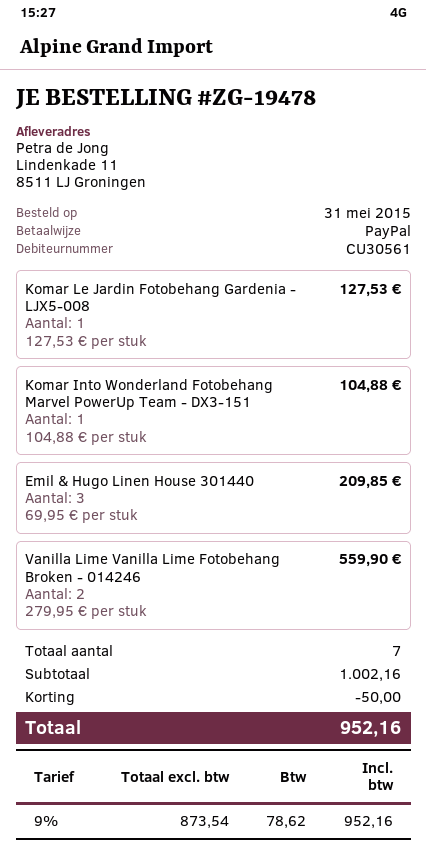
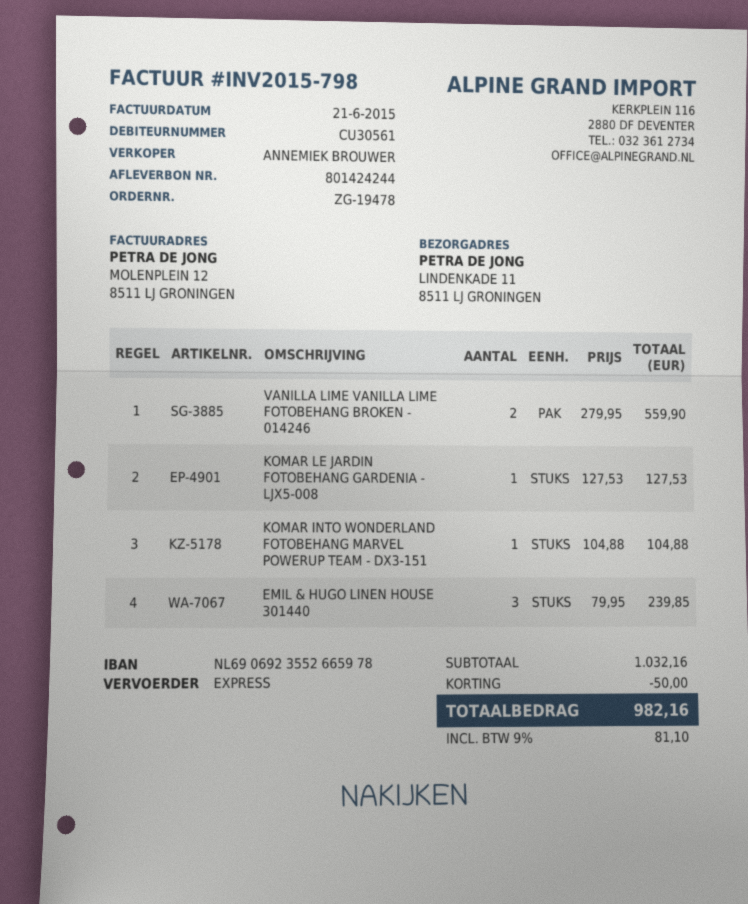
Emil & Hugo Linen House 301440: 3 x 69.95 = 209.85 -> 3 x 79.95 = 239.85
subtotal: 1002.16 -> 1032.16
tax: 9% = 78.62 -> 9% = 81.10
total: 952.16 -> 982.16

